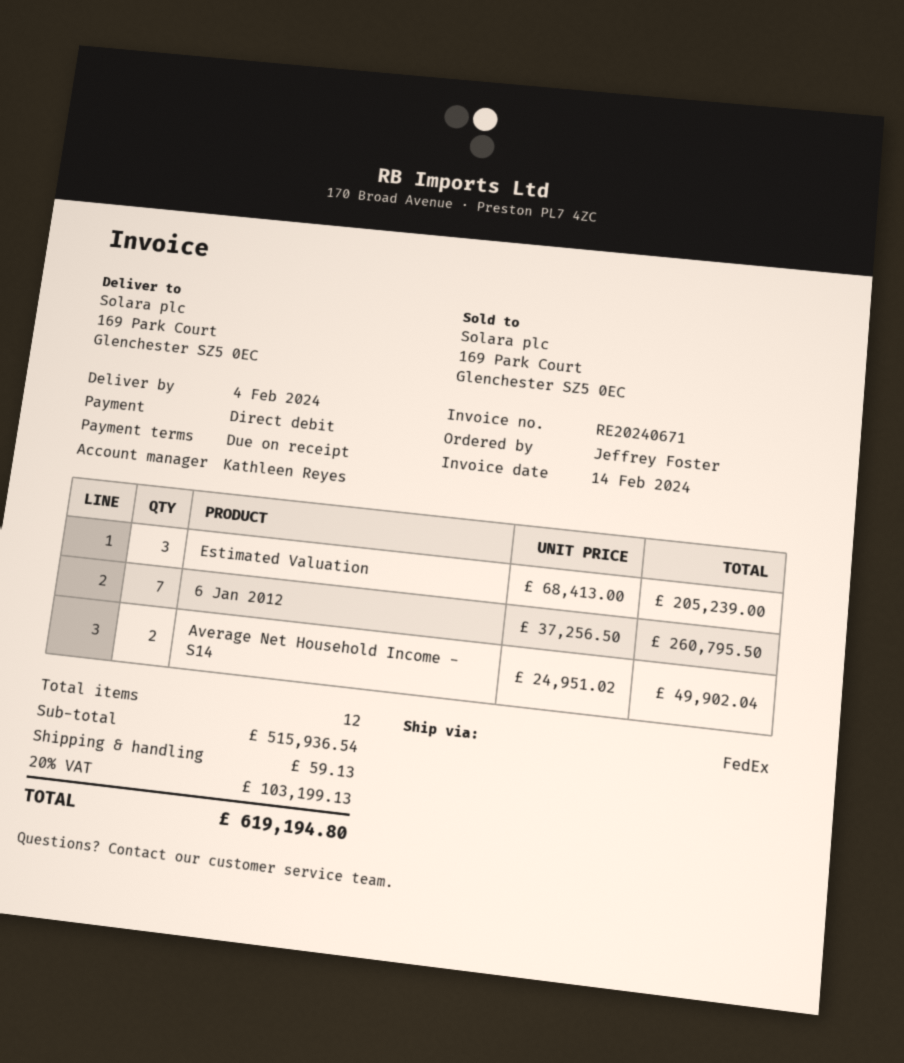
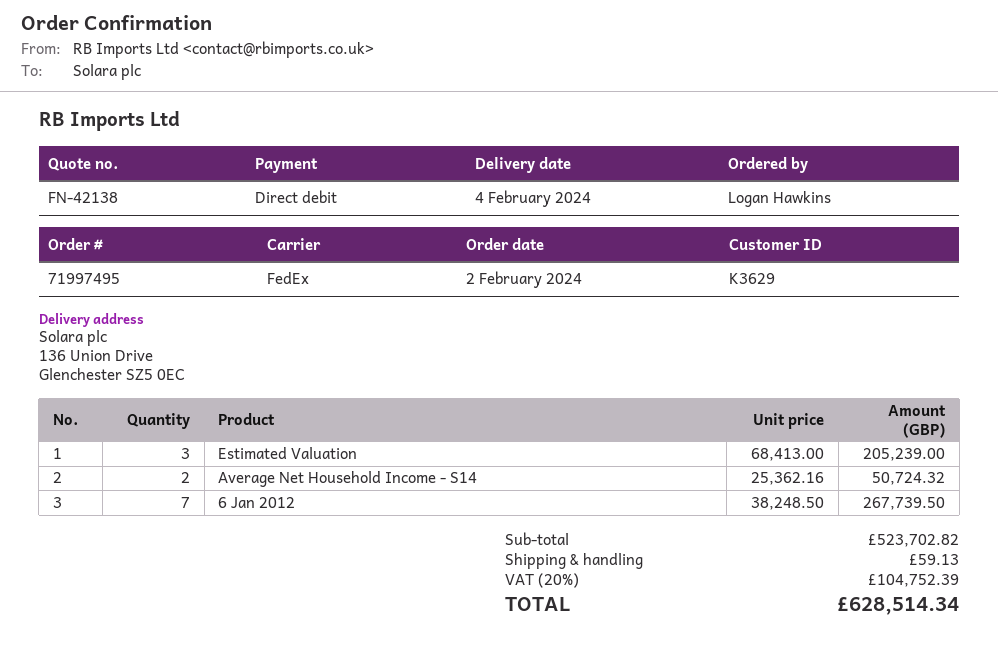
ordered by: Jeffrey Foster -> Logan Hawkins
ship to: 169 Park Court, Glenchester SZ5 0EC -> 136 Union Drive, Glenchester SZ5 0EC
6 Jan 2012: 7 x 37256.50 = 260795.50 -> 7 x 38248.50 = 267739.50
Average Net Household Income - S14: 2 x 24951.02 = 49902.04 -> 2 x 25362.16 = 50724.32
subtotal: 515936.54 -> 523702.82
tax: 20% = 103199.13 -> 20% = 104752.39
total: 619194.80 -> 628514.34

